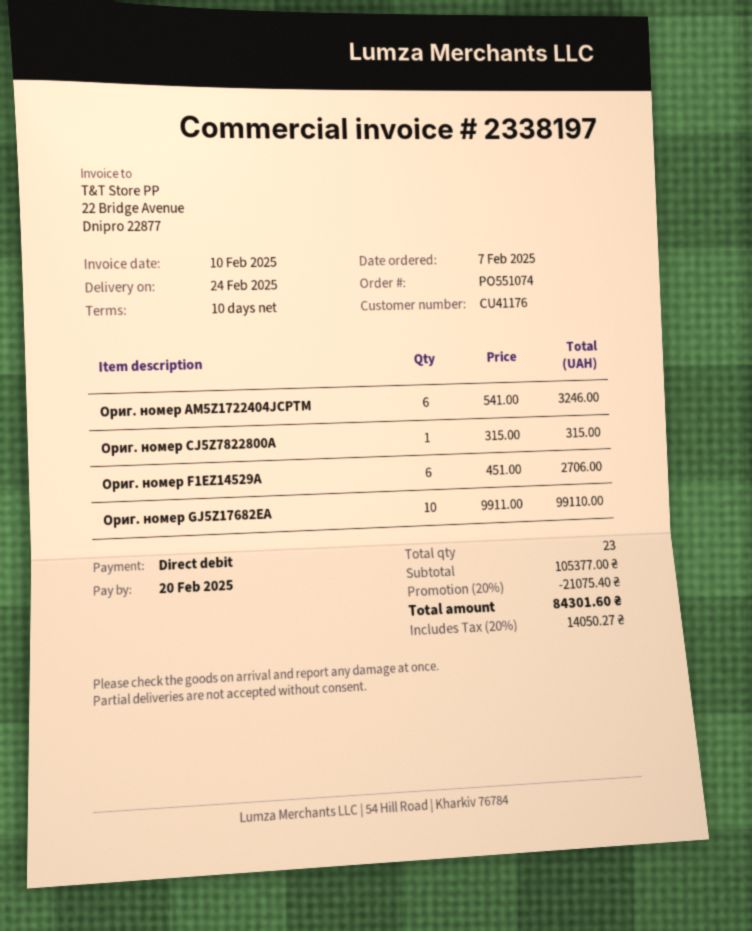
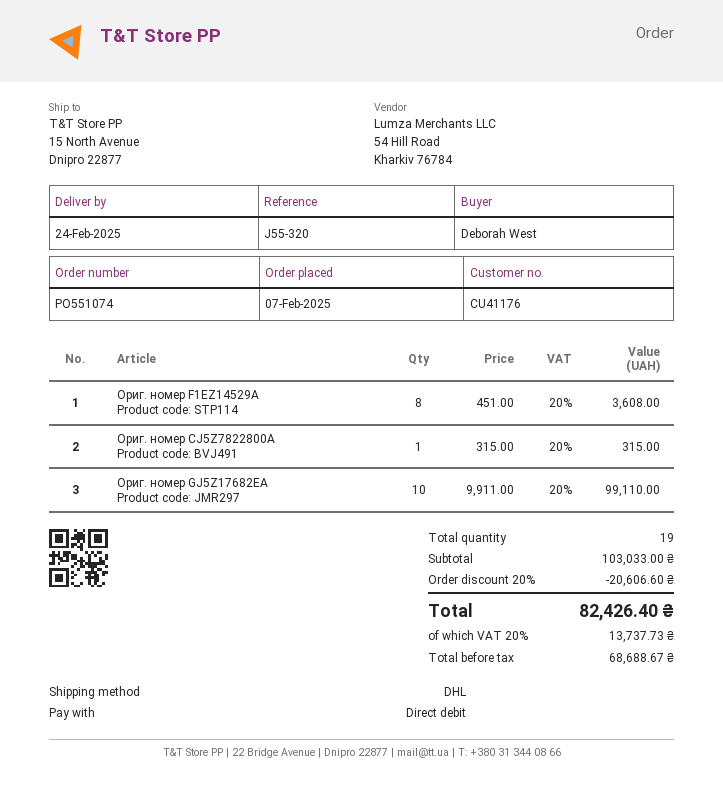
Ориг. номер AM5Z1722404JCPTM: 6 x 541.00 = 3246.00 -> none
Ориг. номер F1EZ14529A: 6 x 451.00 = 2706.00 -> 8 x 451.00 = 3608.00
total quantity: 23 -> 19
subtotal: 105377.00 -> 103033.00
discount: 20% = 21075.40 -> 20% = 20606.60
tax: 20% = 14050.27 -> 20% = 13737.73
total: 84301.60 -> 82426.40

